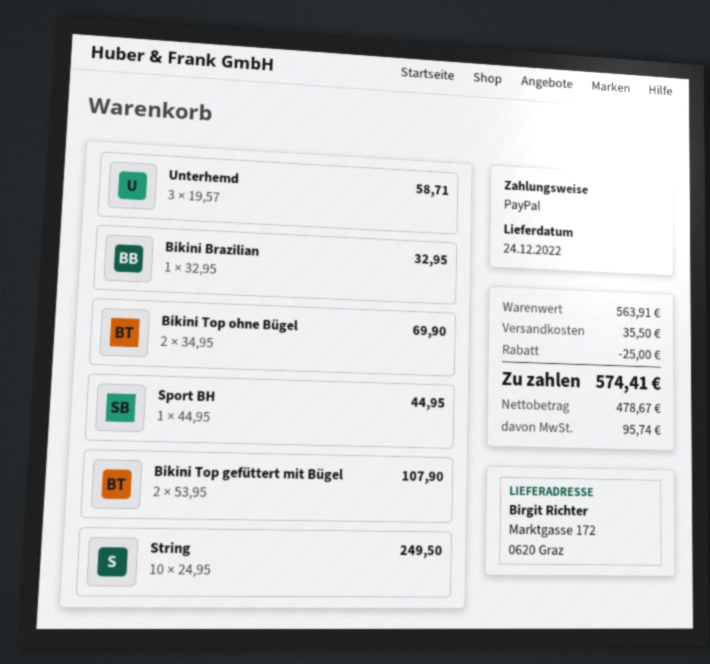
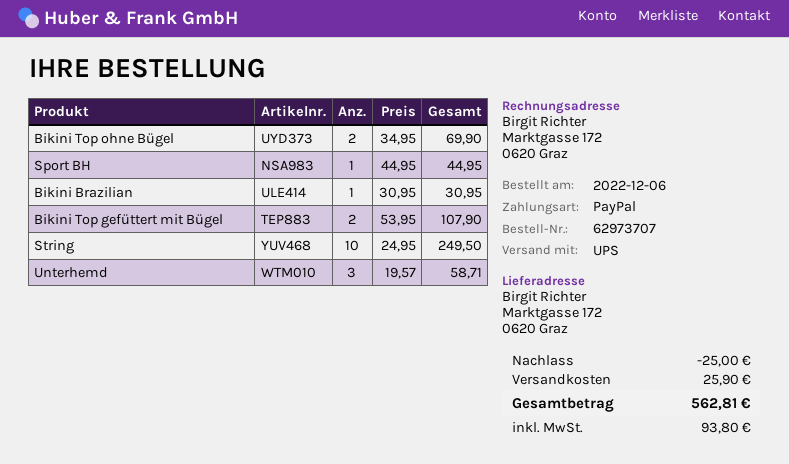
Bikini Brazilian: 1 x 32.95 = 32.95 -> 1 x 30.95 = 30.95
shipping: 35.50 -> 25.90
tax: 95.74 -> 93.80
total: 574.41 -> 562.81

